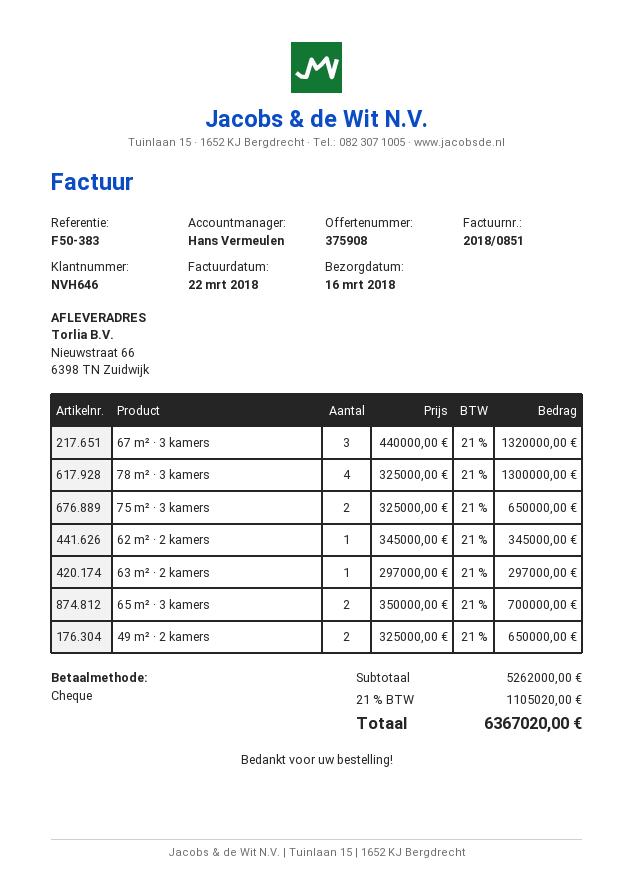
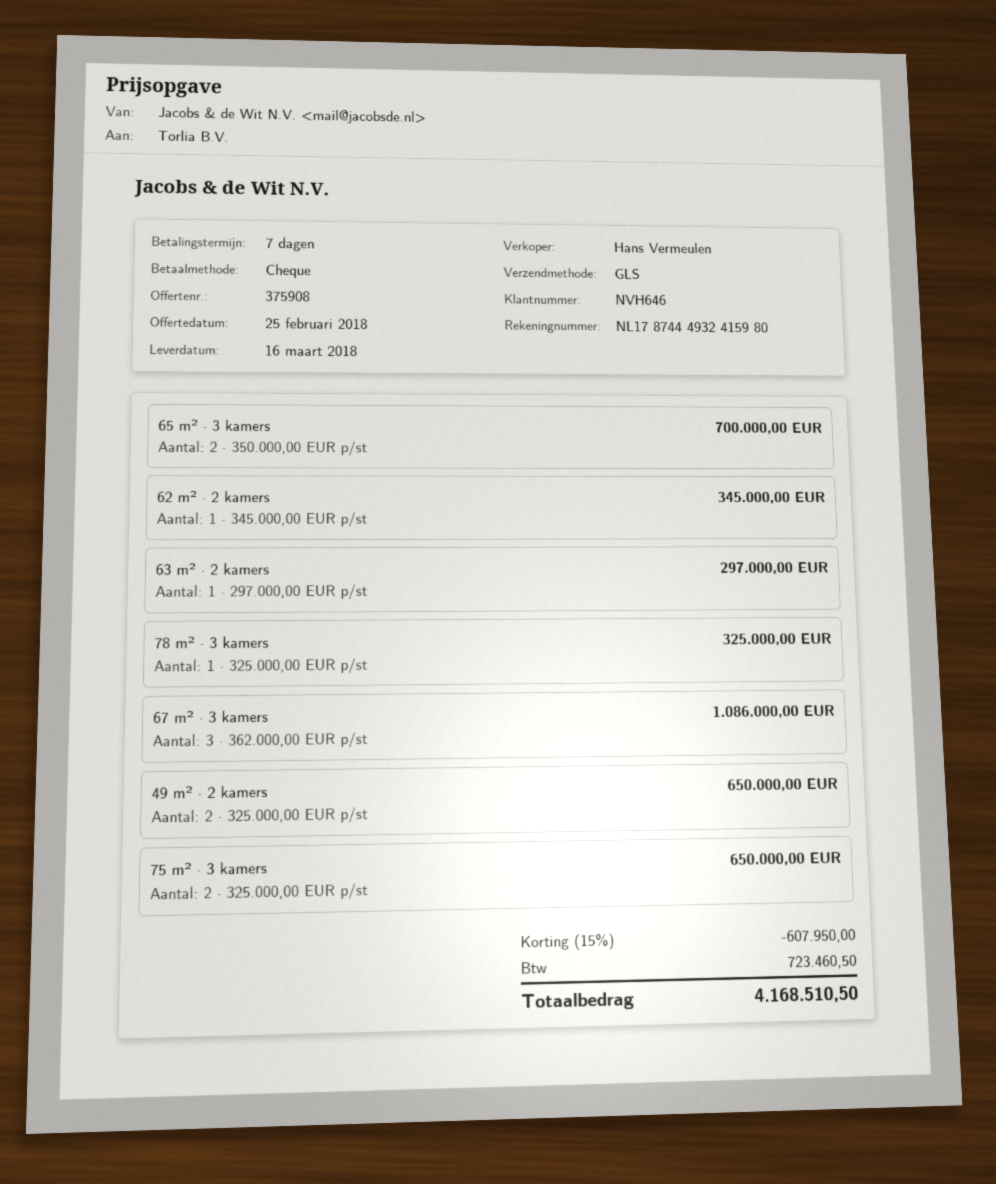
67 m² · 3 kamers: 3 x 440000.00 = 1320000.00 -> 3 x 362000.00 = 1086000.00
78 m² · 3 kamers: 4 x 325000.00 = 1300000.00 -> 1 x 325000.00 = 325000.00
discount: none -> 15% = 607950.00
tax: 1105020.00 -> 723460.50
total: 6367020.00 -> 4168510.50

